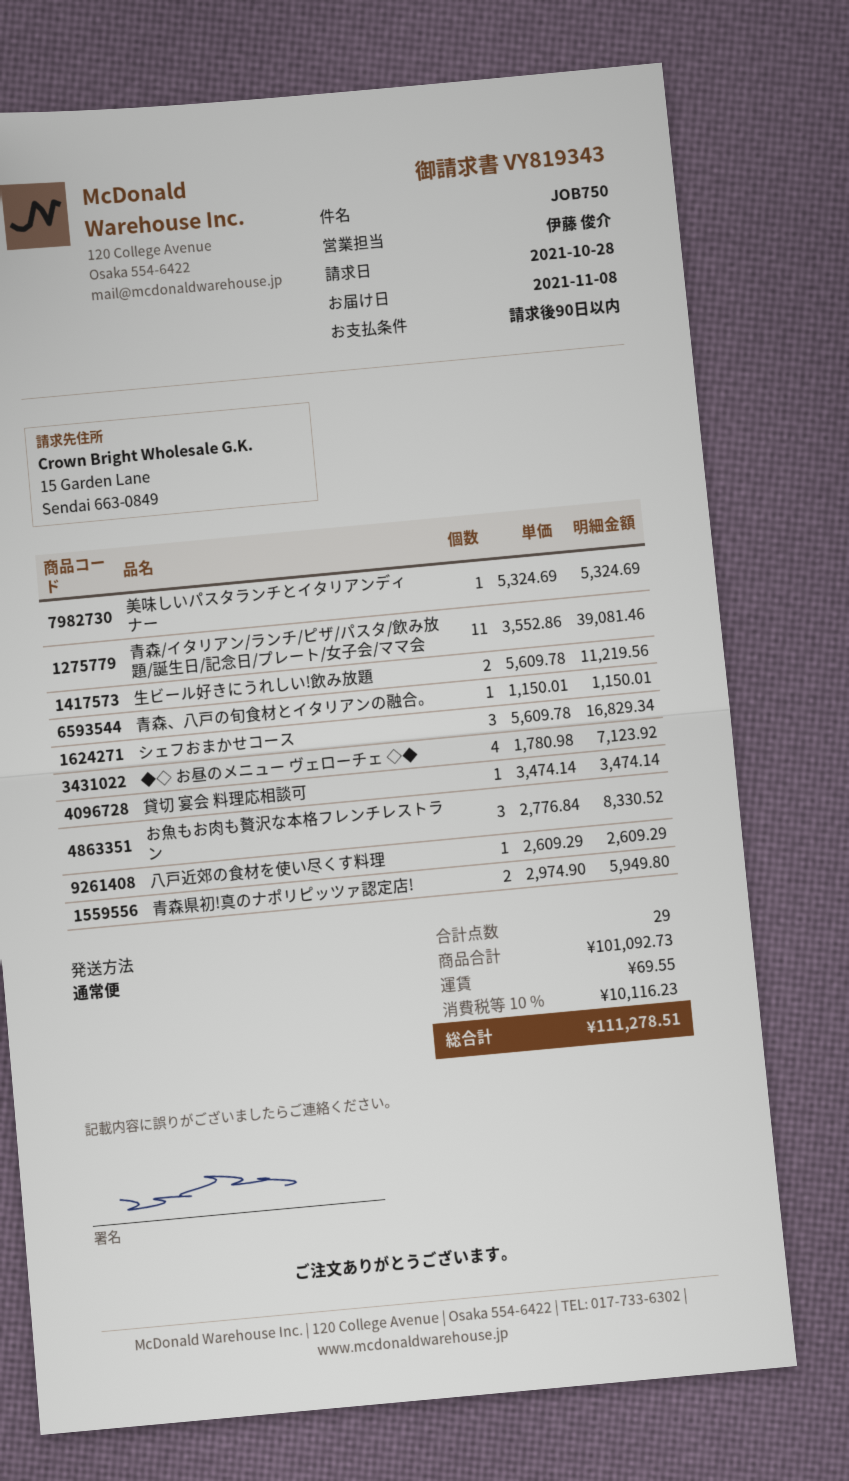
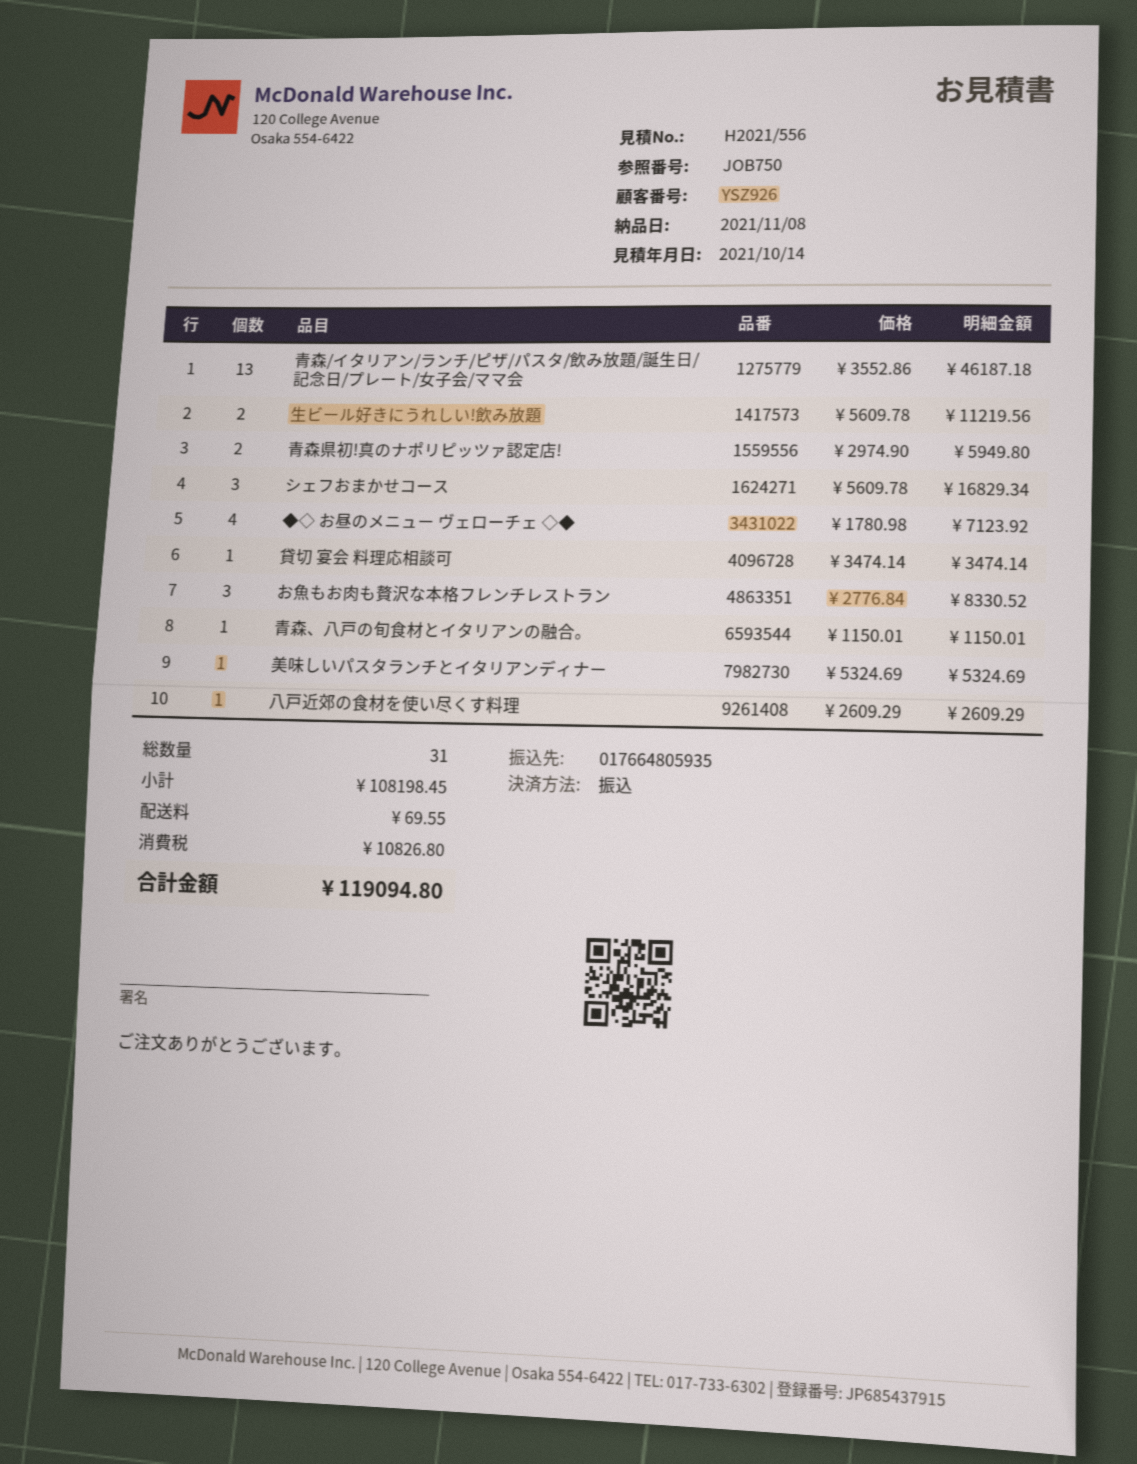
青森/イタリアン/ランチ/ピザ/パスタ/飲み放題/誕生日/記念日/プレート/女子会/ママ会: 11 x 3552.86 = 39081.46 -> 13 x 3552.86 = 46187.18
total quantity: 29 -> 31
subtotal: 101092.73 -> 108198.45
tax: 10116.23 -> 10826.80
total: 111278.51 -> 119094.80

